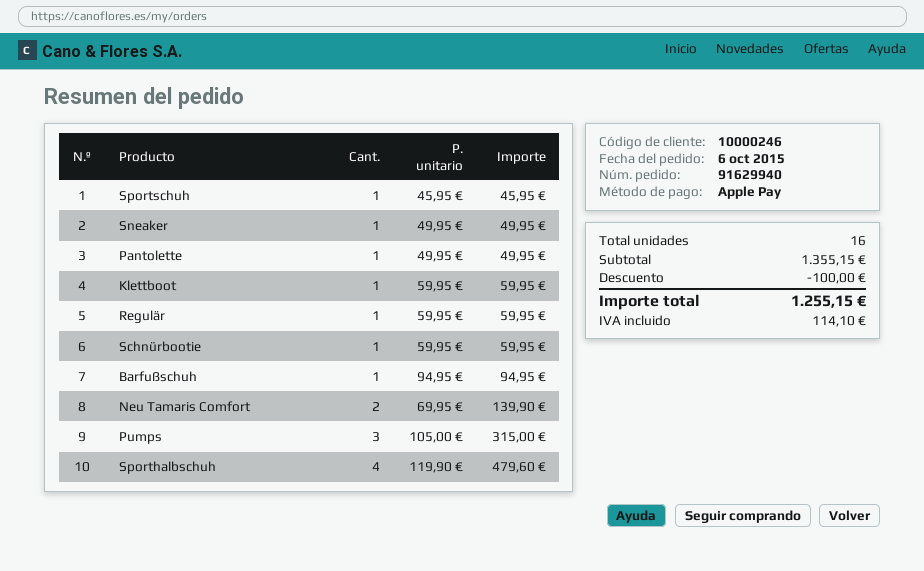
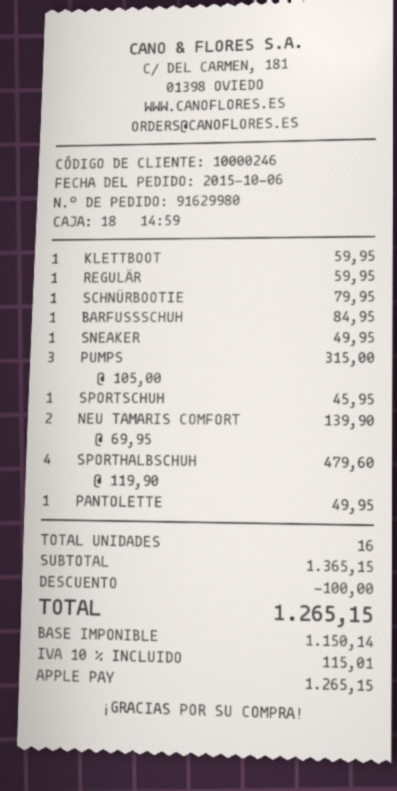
order number: 91629940 -> 91629980
Schnürbootie: 1 x 59.95 = 59.95 -> 1 x 79.95 = 79.95
Barfußschuh: 1 x 94.95 = 94.95 -> 1 x 84.95 = 84.95
subtotal: 1355.15 -> 1365.15
tax: 114.10 -> 115.01
total: 1255.15 -> 1265.15

